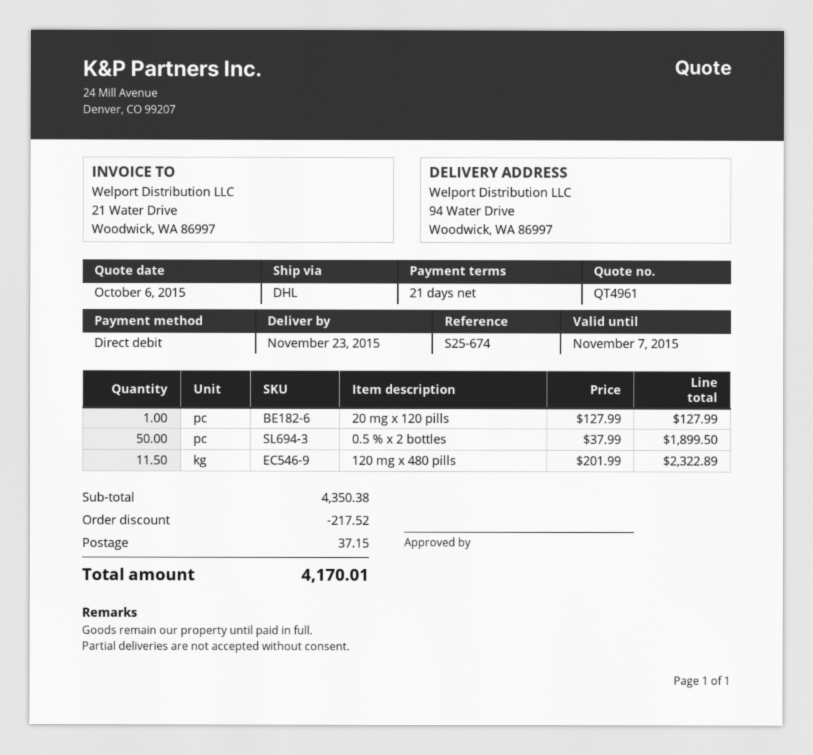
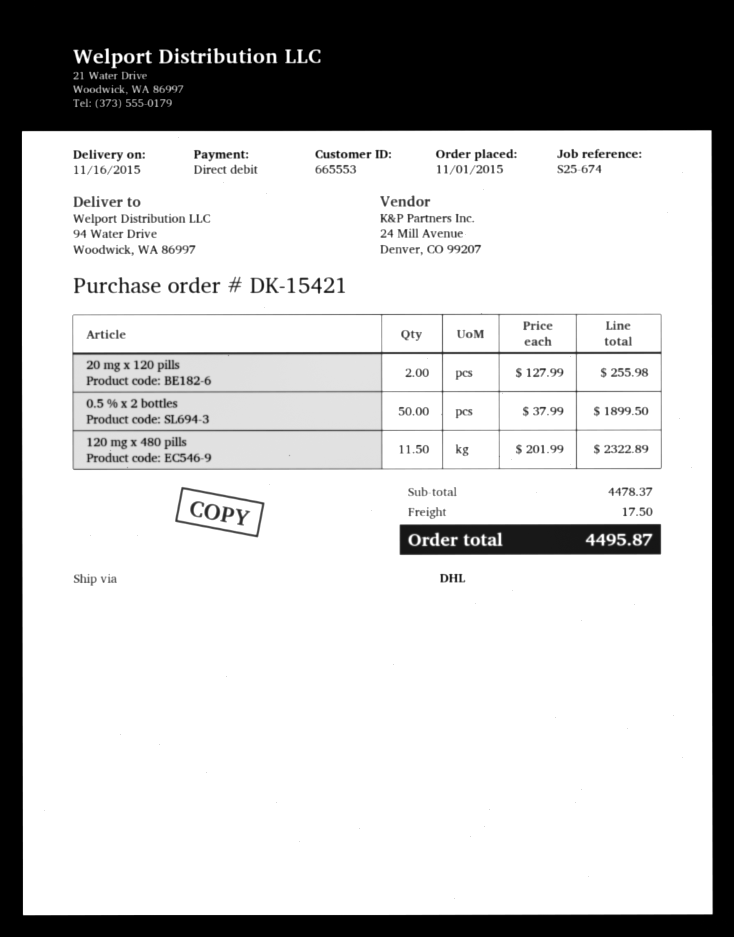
delivery date: 2015-11-23 -> 2015-11-16
20 mg x 120 pills: 1 x 127.99 = 127.99 -> 2 x 127.99 = 255.98
subtotal: 4350.38 -> 4478.37
discount: 217.52 -> none
shipping: 37.15 -> 17.50
total: 4170.01 -> 4495.87

